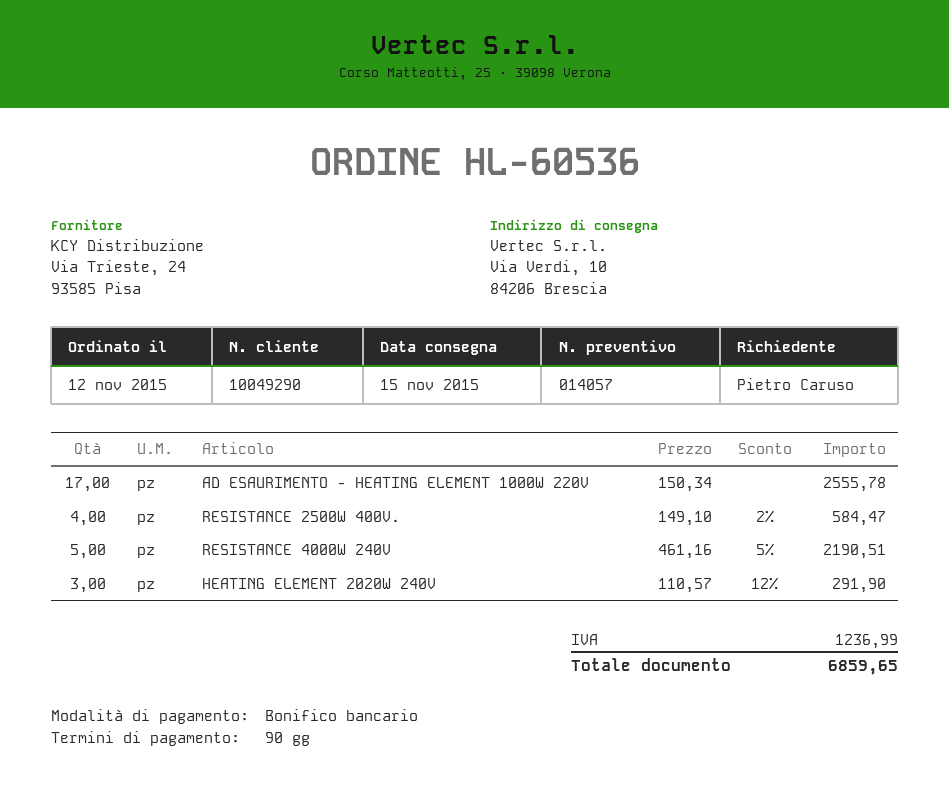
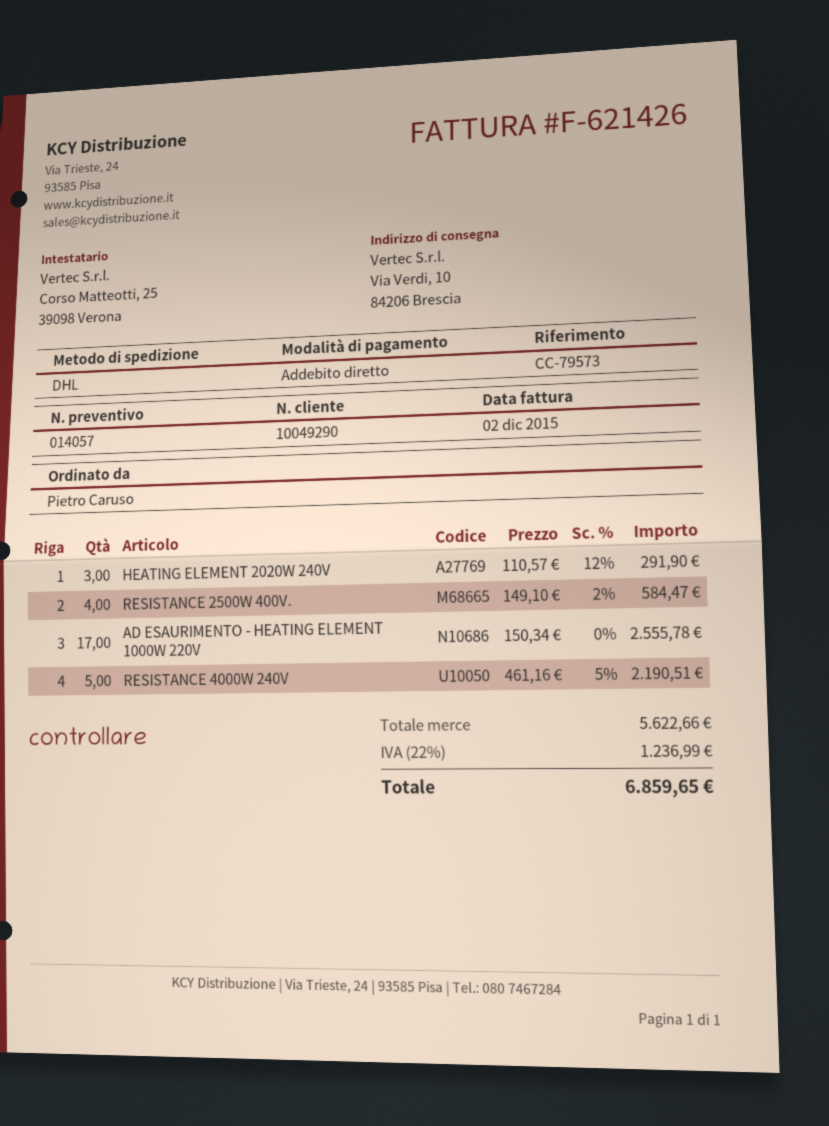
payment method: bank transfer -> direct debit

